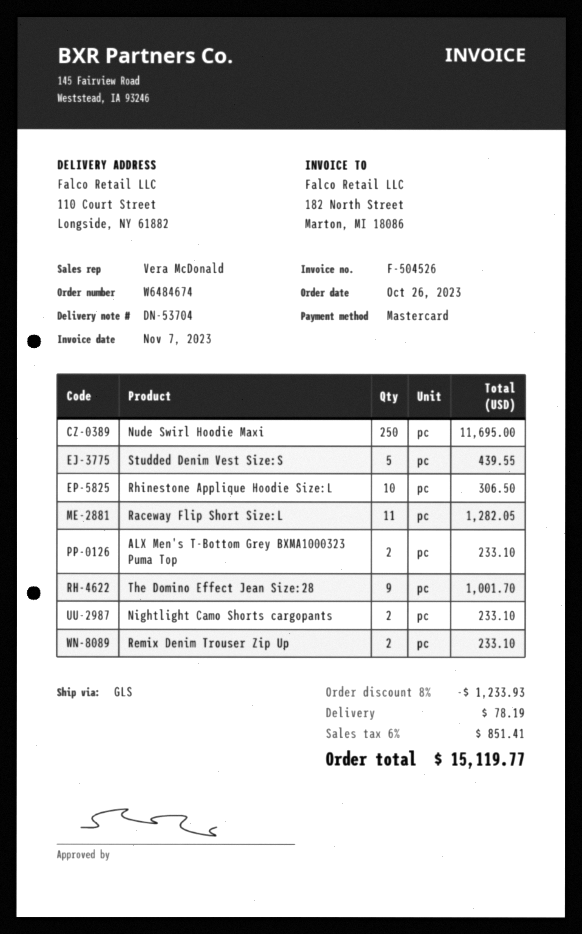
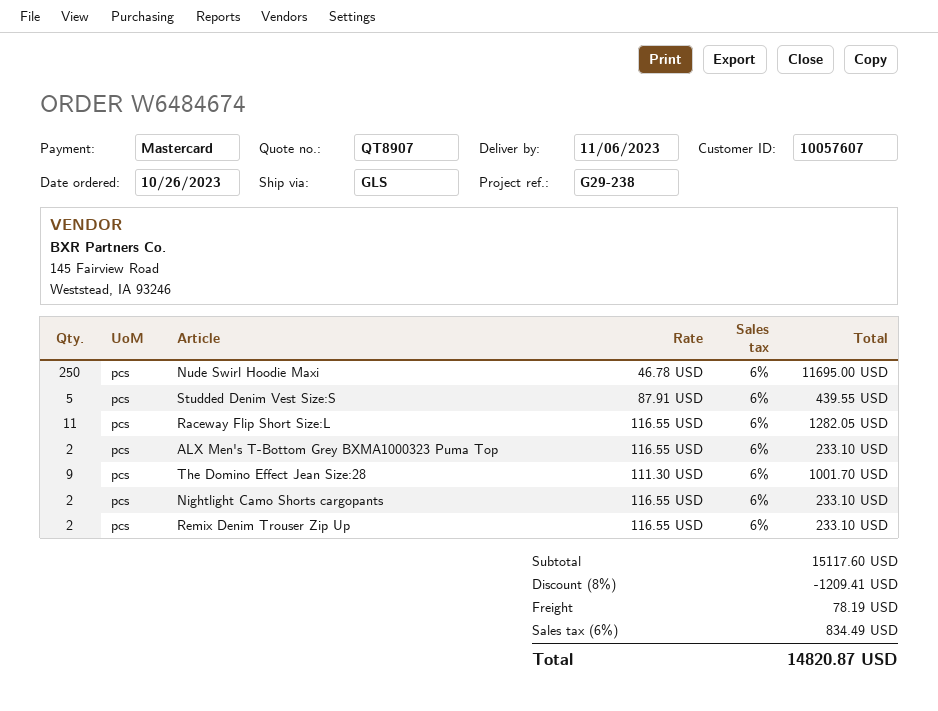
Rhinestone Applique Hoodie Size:L: 10 for 306.50 -> none
discount: 8% = 1233.93 -> 8% = 1209.41
tax: 6% = 851.41 -> 6% = 834.49
total: 15119.77 -> 14820.87

